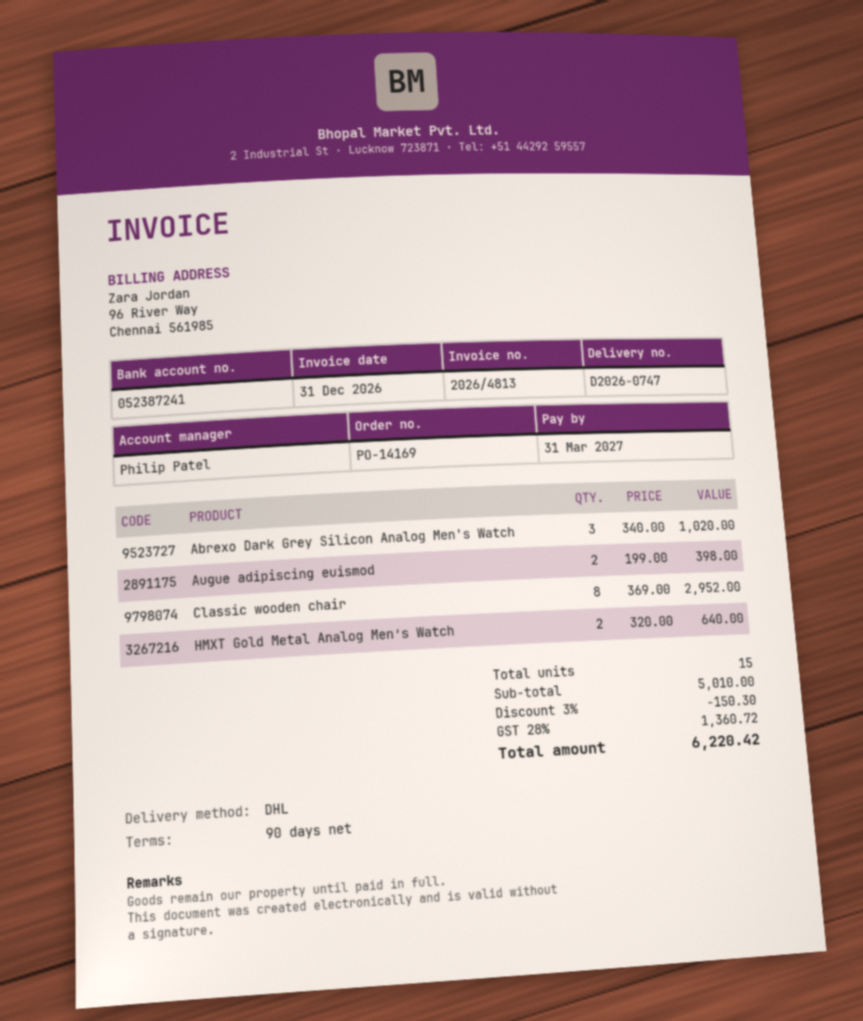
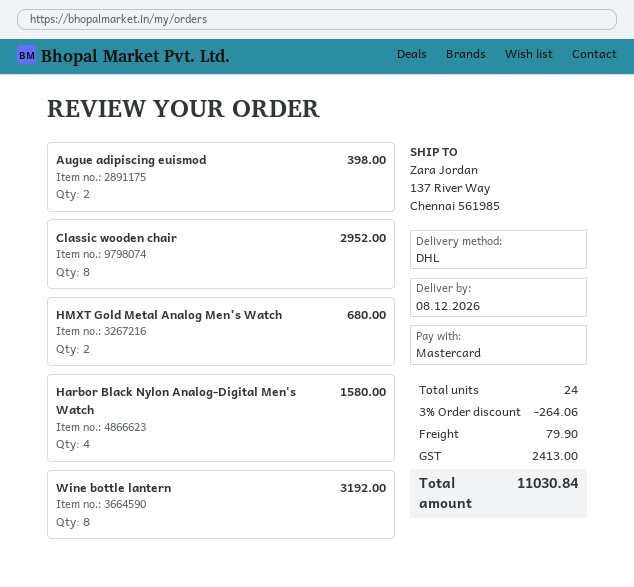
Abrexo Dark Grey Silicon Analog Men's Watch: 3 for 1020.00 -> none
HMXT Gold Metal Analog Men’s Watch: 2 for 640.00 -> 2 for 680.00
Harbor Black Nylon Analog-Digital Men's Watch: none -> 4 for 1580.00
Wine bottle lantern: none -> 8 for 3192.00
total quantity: 15 -> 24
discount: 3% = 150.30 -> 3% = 264.06
shipping: none -> 79.90
tax: 1360.72 -> 2413.00
total: 6220.42 -> 11030.84

